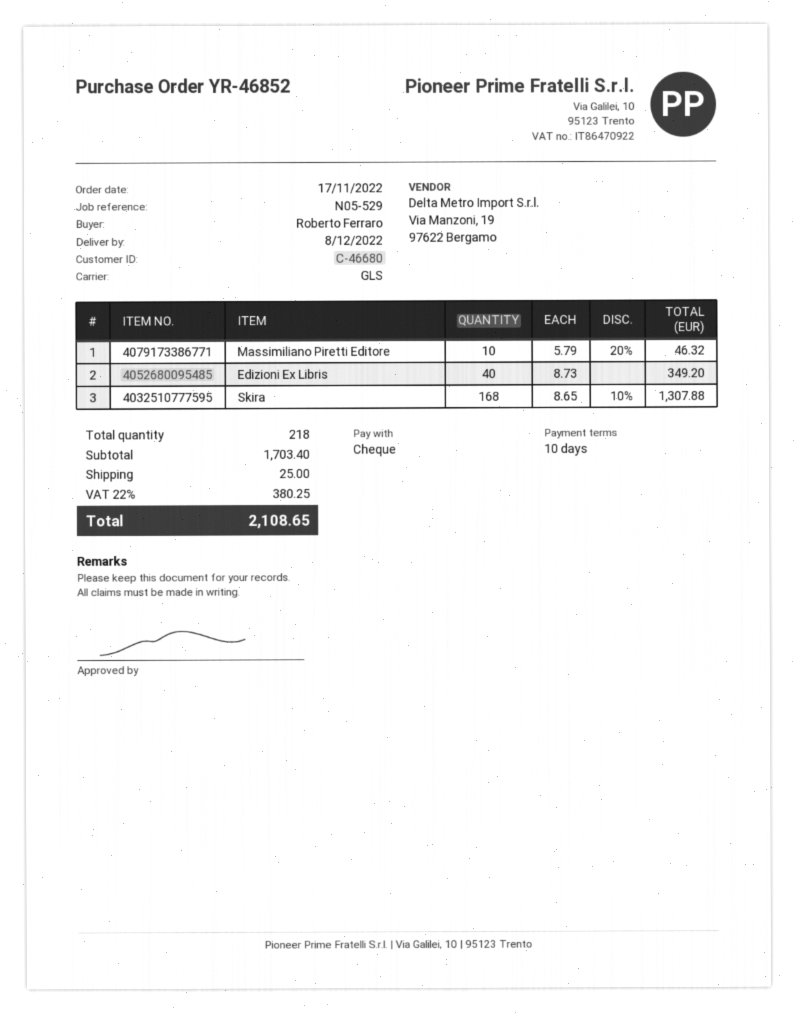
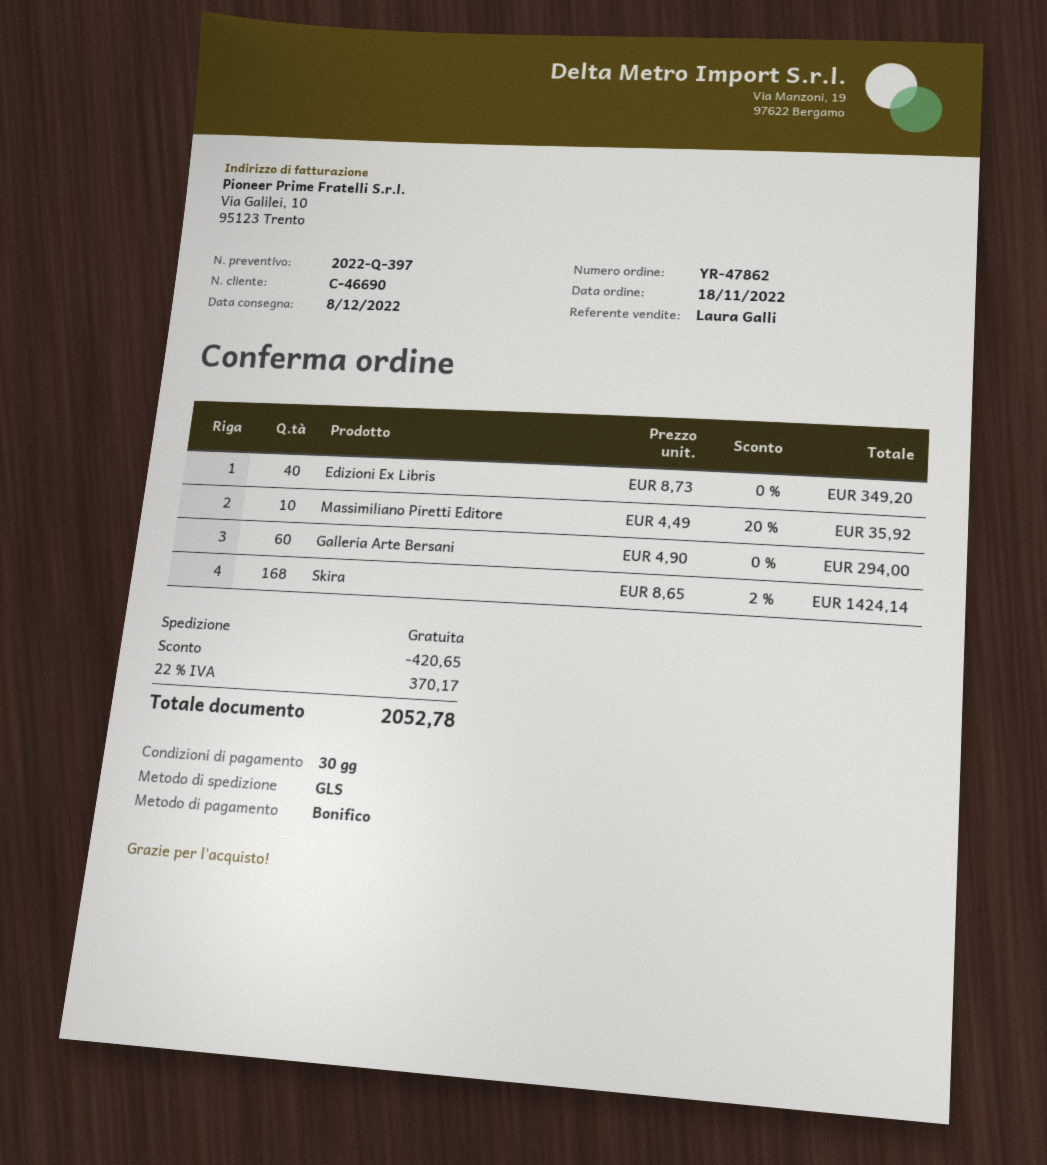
order number: YR-46852 -> YR-47862
order date: 2022-11-17 -> 2022-11-18
payment terms: 10 days -> 30 days
customer number: C-46680 -> C-46690
payment method: cheque -> bank transfer
Massimiliano Piretti Editore: 10 x 5.79 - 20% = 46.32 -> 10 x 4.49 - 20% = 35.92
Skira: 168 x 8.65 - 10% = 1307.88 -> 168 x 8.65 - 2% = 1424.14
Galleria Arte Bersani: none -> 60 x 4.90 = 294.00
discount: none -> 420.65
shipping: 25.00 -> 0.00
tax: 22% = 380.25 -> 22% = 370.17
total: 2108.65 -> 2052.78

